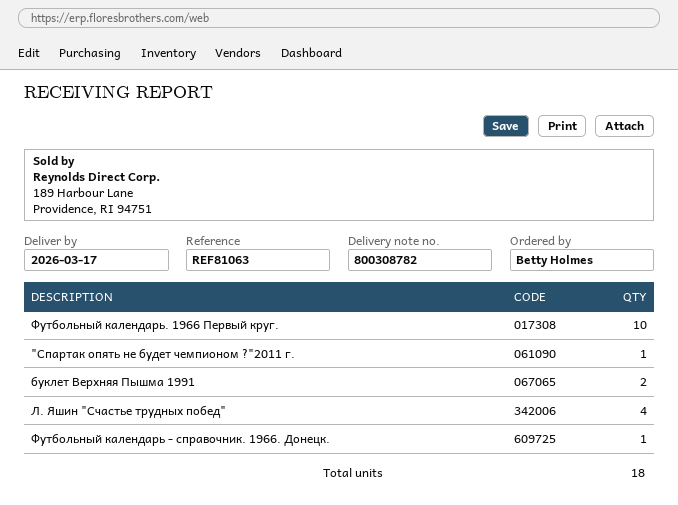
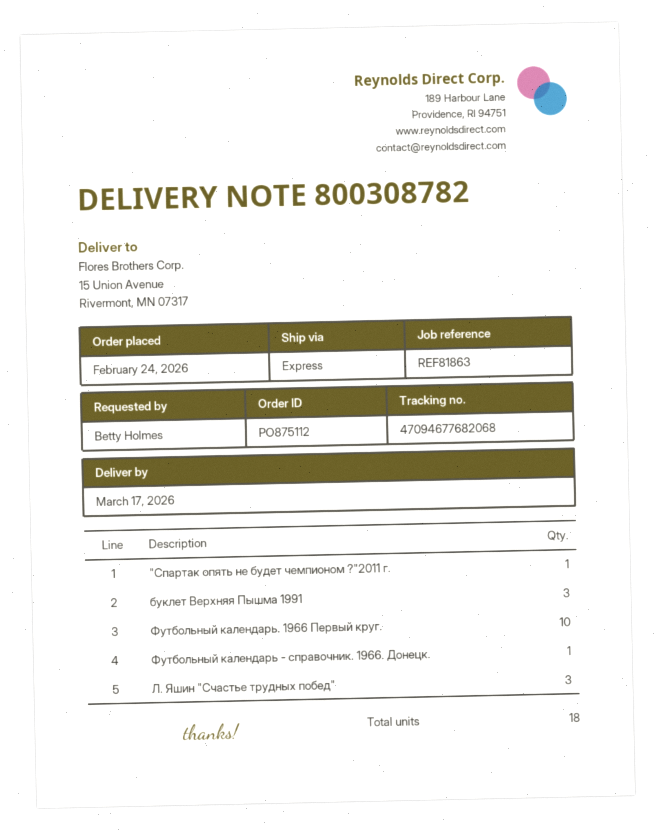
reference: REF81063 -> REF81863
буклет Верхняя Пышма 1991: 2 -> 3
Л. Яшин "Счастье трудных побед": 4 -> 3

